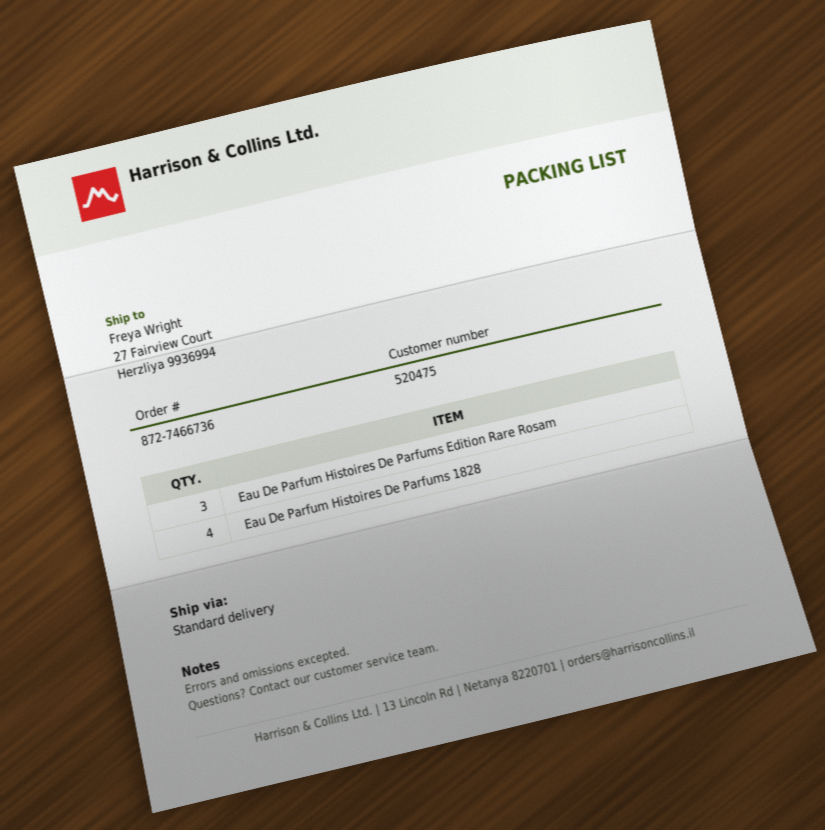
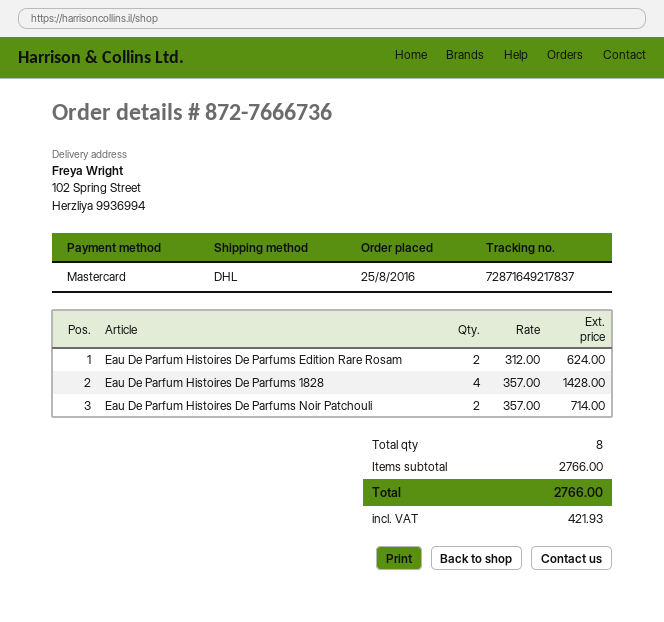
order number: 872-7466736 -> 872-7666736
shipping method: standard -> DHL
ship to: 27 Fairview Court, Herzliya 9936994 -> 102 Spring Street, Herzliya 9936994
Eau De Parfum Histoires De Parfums Edition Rare Rosam: 3 -> 2
Eau De Parfum Histoires De Parfums Noir Patchouli: none -> 2

